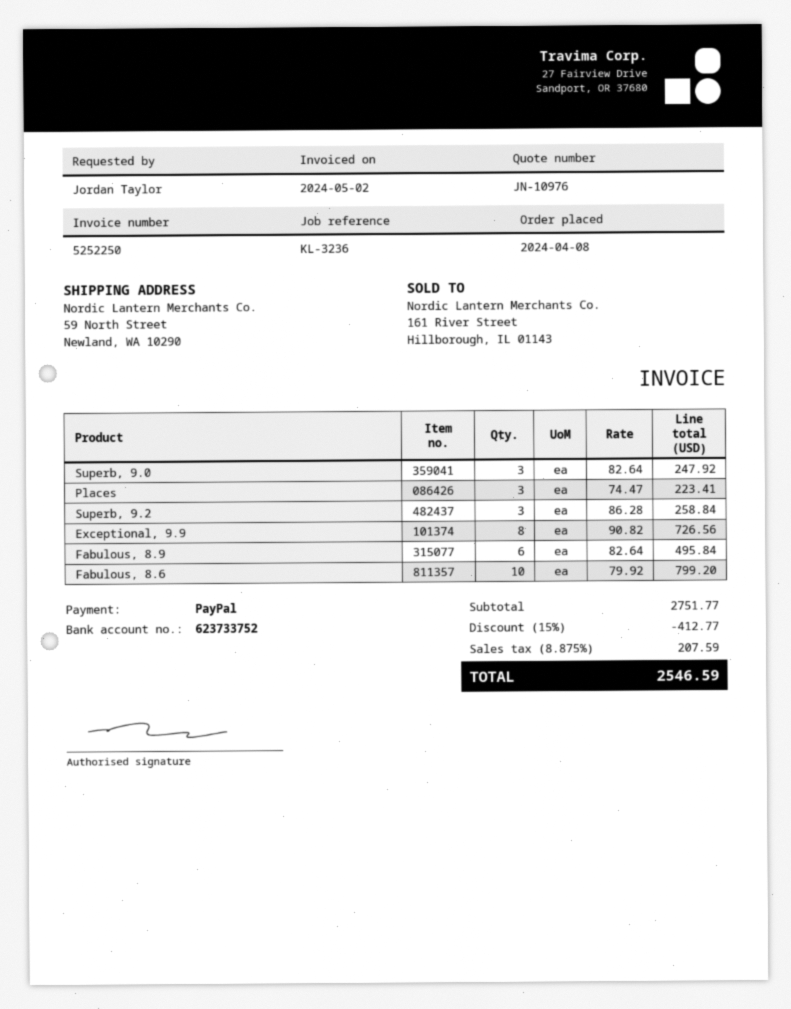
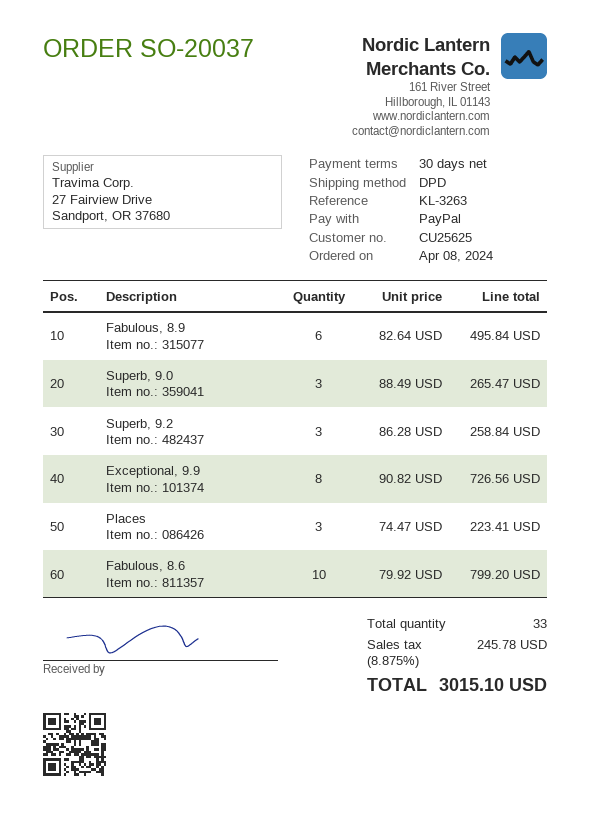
reference: KL-3236 -> KL-3263
Superb, 9.0: 3 x 82.64 = 247.92 -> 3 x 88.49 = 265.47
discount: 15% = 412.77 -> none
tax: 8.875% = 207.59 -> 8.875% = 245.78
total: 2546.59 -> 3015.10

